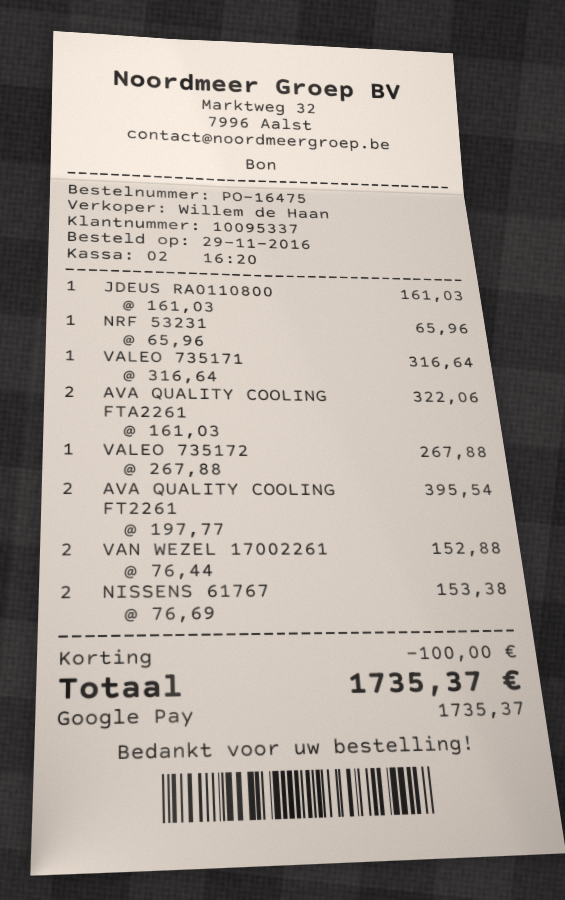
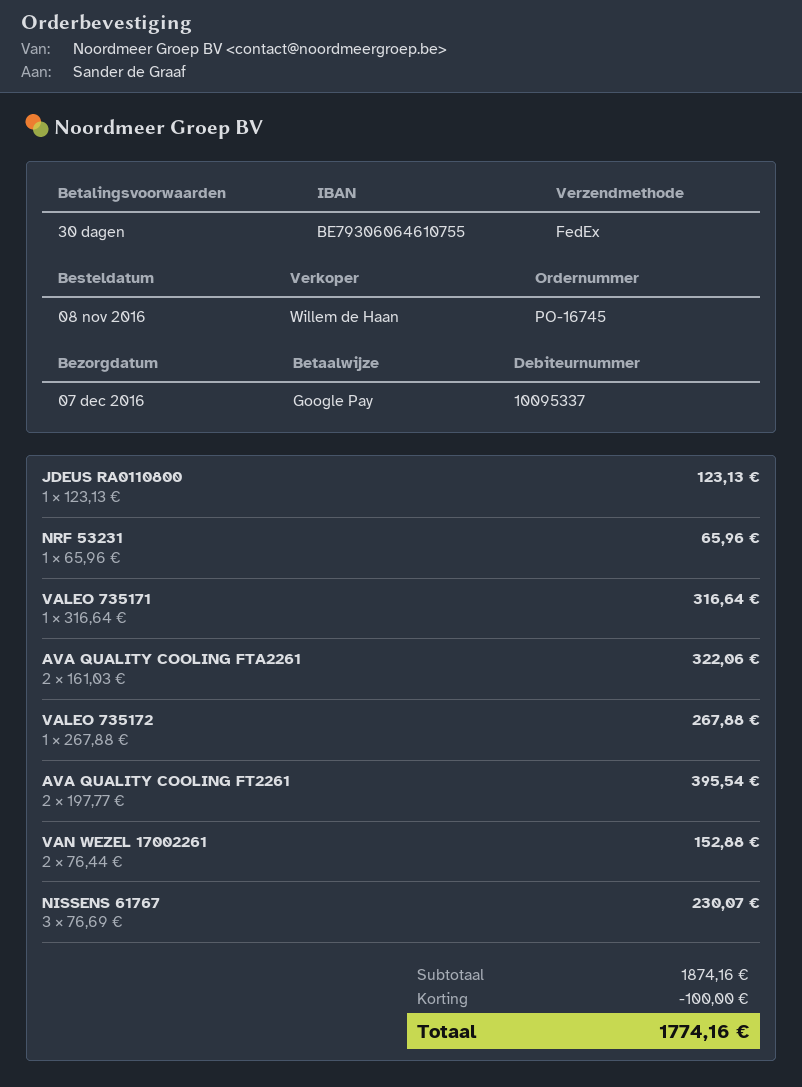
order number: PO-16475 -> PO-16745
order date: 2016-11-29 -> 2016-11-08
JDEUS RA0110800: 1 x 161.03 = 161.03 -> 1 x 123.13 = 123.13
NISSENS 61767: 2 x 76.69 = 153.38 -> 3 x 76.69 = 230.07
total: 1735.37 -> 1774.16

